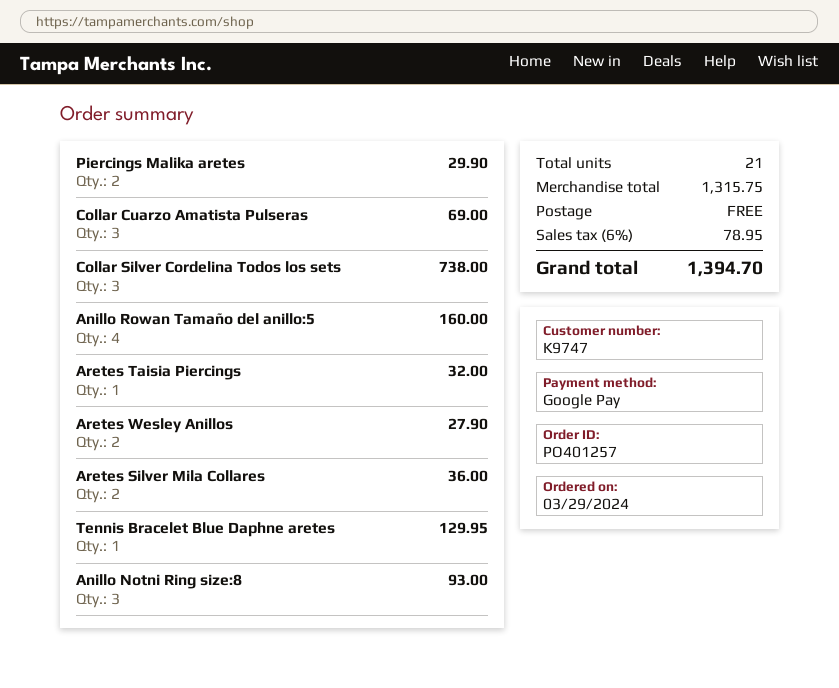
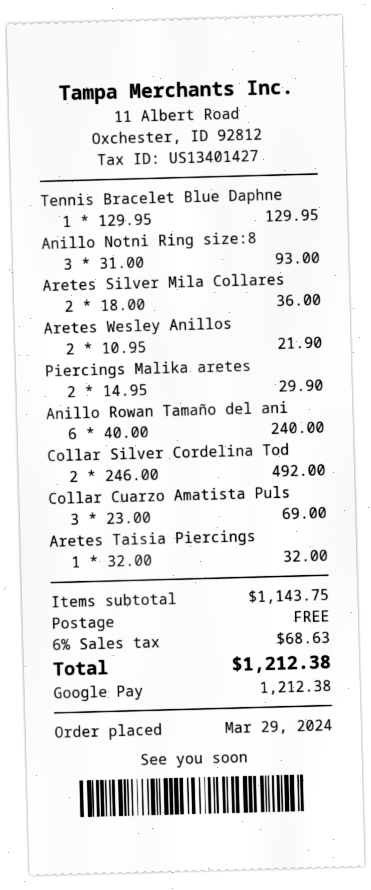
Collar Silver Cordelina Todos los sets: 3 for 738.00 -> 2 for 492.00
Anillo Rowan Tamaño del anillo:5: 4 for 160.00 -> 6 for 240.00
Aretes Wesley Anillos: 2 for 27.90 -> 2 for 21.90
subtotal: 1315.75 -> 1143.75
tax: 6% = 78.95 -> 6% = 68.63
total: 1394.70 -> 1212.38

